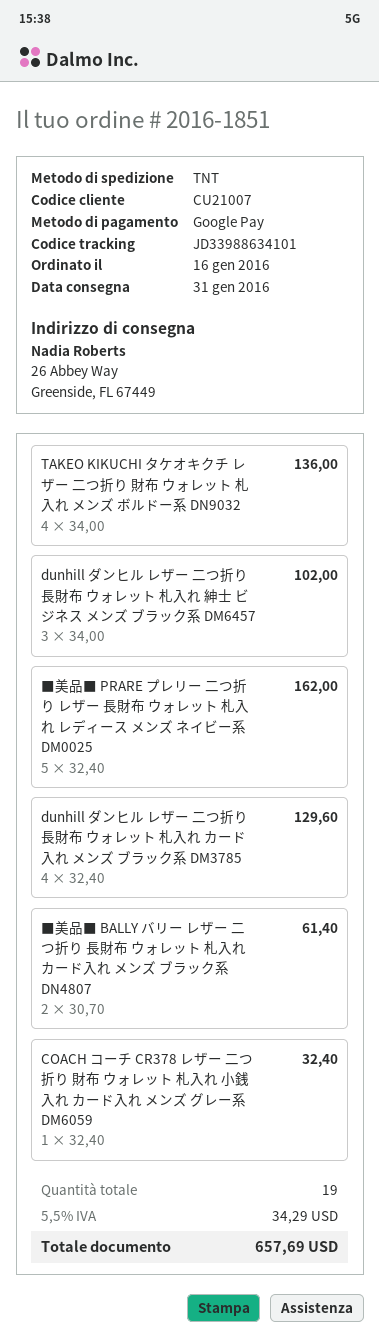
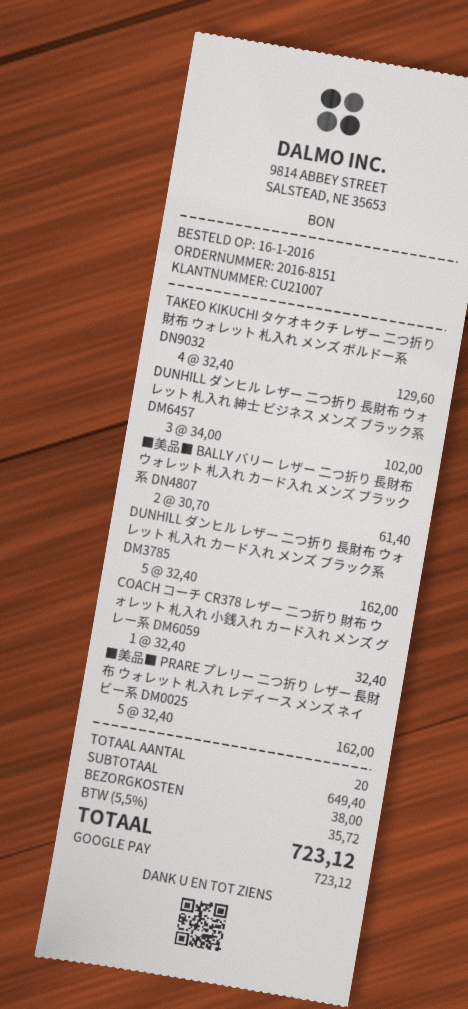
order number: 2016-1851 -> 2016-8151
TAKEO KIKUCHI タケオキクチ レザー 二つ折り 財布 ウォレット 札入れ メンズ ボルドー系 DN9032: 4 x 34.00 = 136.00 -> 4 x 32.40 = 129.60
dunhill ダンヒル レザー 二つ折り 長財布 ウォレット 札入れ カード入れ メンズ ブラック系 DM3785: 4 x 32.40 = 129.60 -> 5 x 32.40 = 162.00
total quantity: 19 -> 20
shipping: none -> 38.00
tax: 5.5% = 34.29 -> 5.5% = 35.72
total: 657.69 -> 723.12

